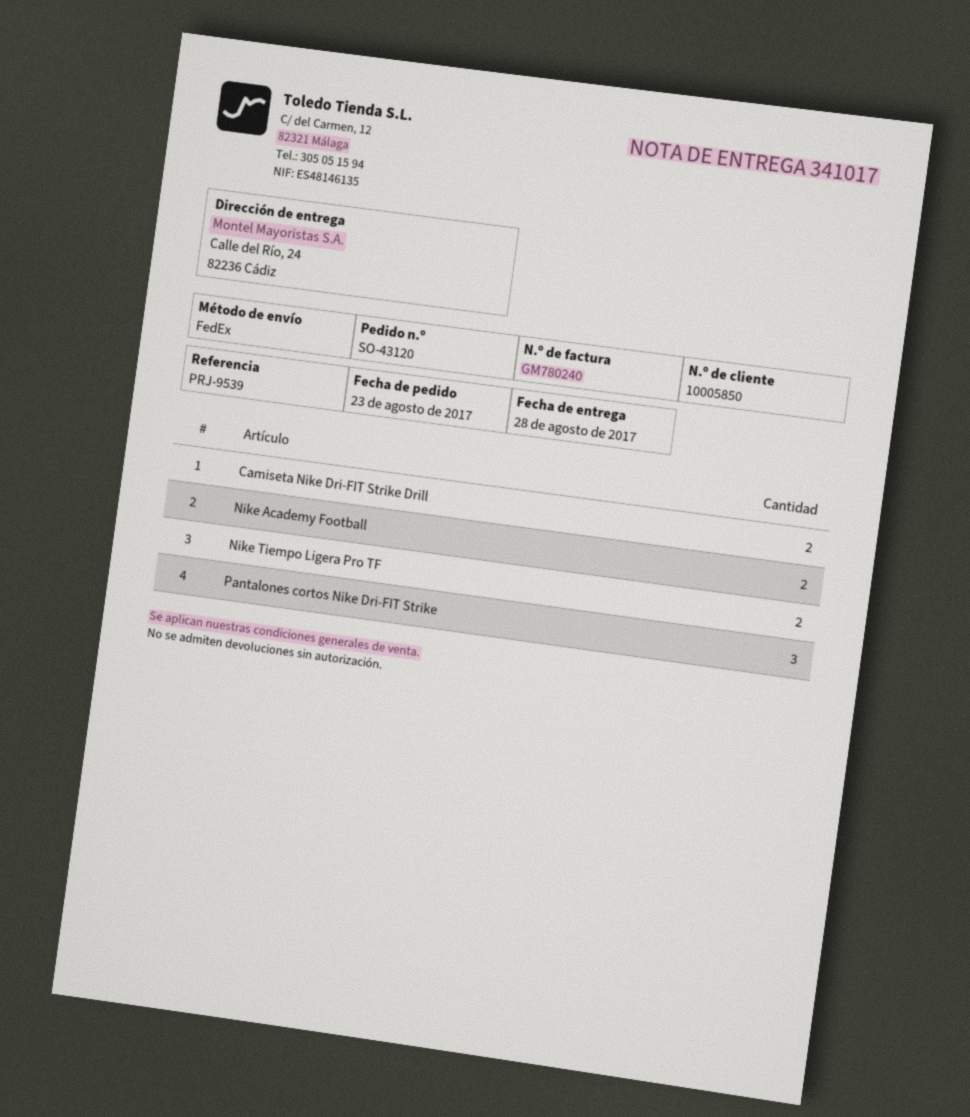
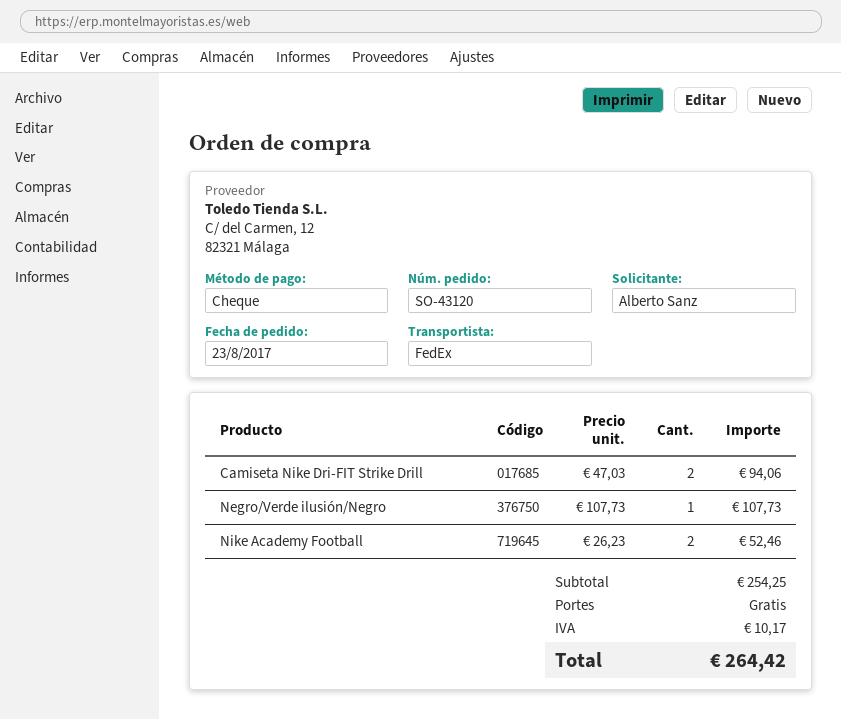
Nike Tiempo Ligera Pro TF: 2 -> none
Pantalones cortos Nike Dri-FIT Strike: 3 -> none
Negro/Verde ilusión/Negro: none -> 1

